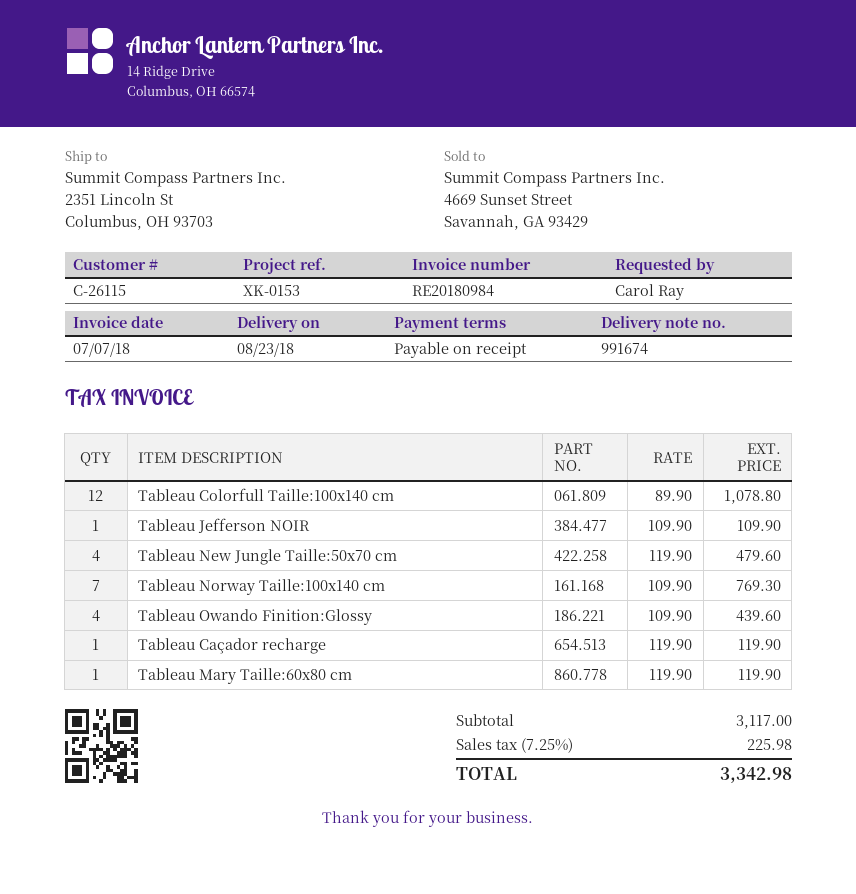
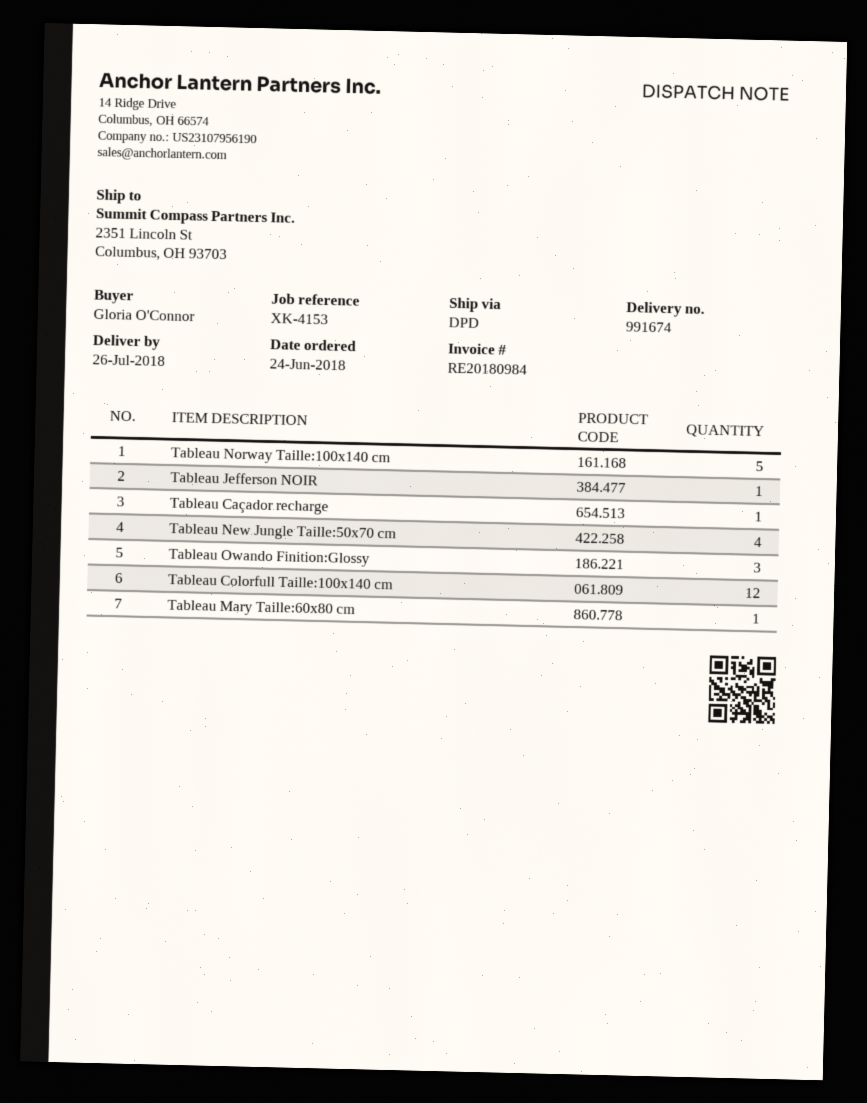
delivery date: 2018-08-23 -> 2018-07-26
reference: XK-0153 -> XK-4153
ordered by: Carol Ray -> Gloria O'Connor
Tableau Norway Taille:100x140 cm: 7 -> 5
Tableau Owando Finition:Glossy: 4 -> 3

